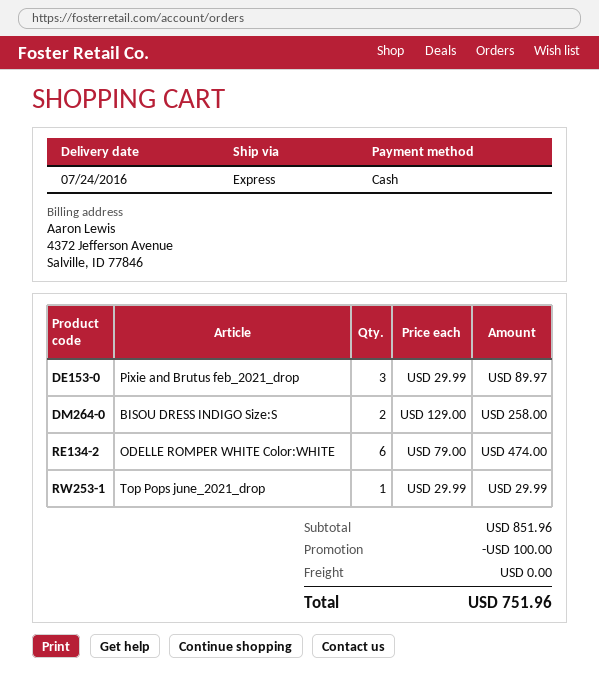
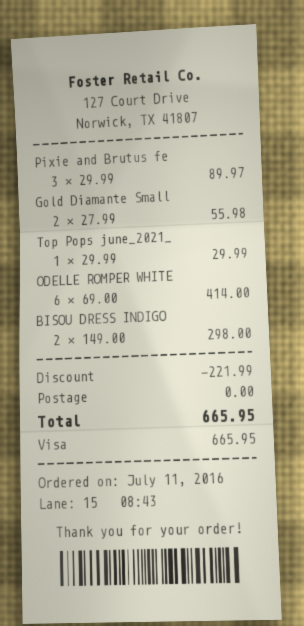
payment method: cash -> Visa
BISOU DRESS INDIGO Size:S: 2 x 129.00 = 258.00 -> 2 x 149.00 = 298.00
ODELLE ROMPER WHITE Color:WHITE: 6 x 79.00 = 474.00 -> 6 x 69.00 = 414.00
Gold Diamante Small: none -> 2 x 27.99 = 55.98
discount: 100.00 -> 221.99
total: 751.96 -> 665.95

